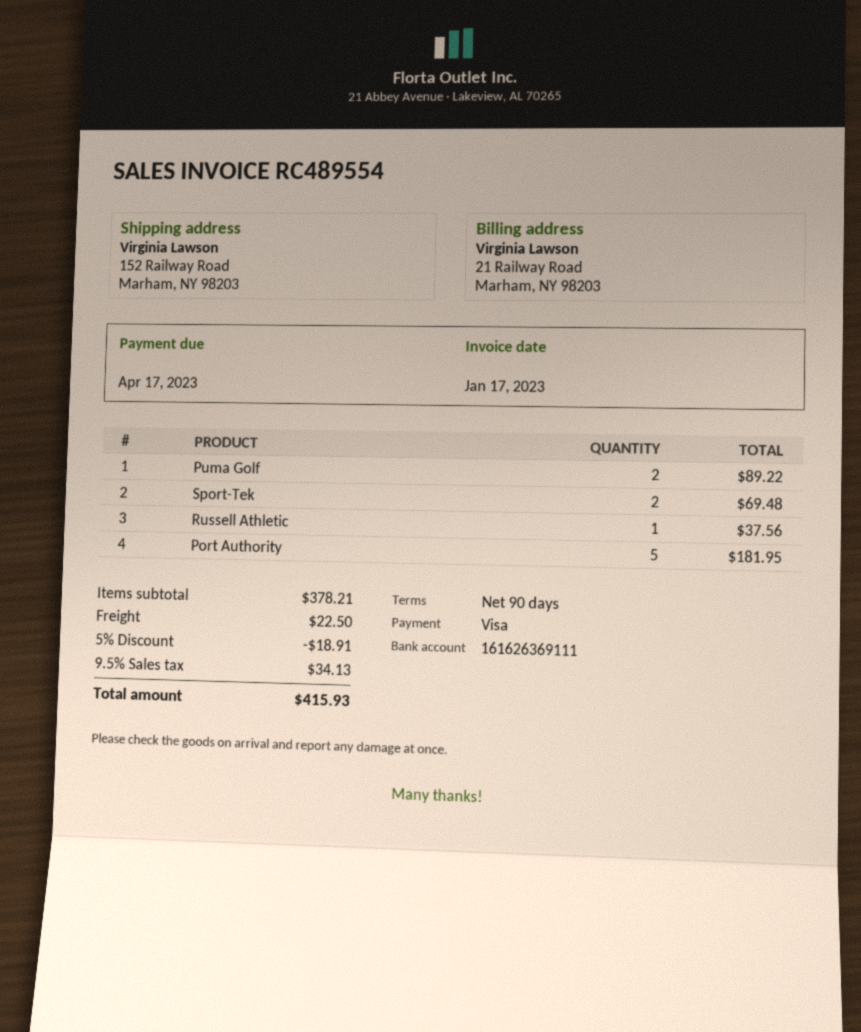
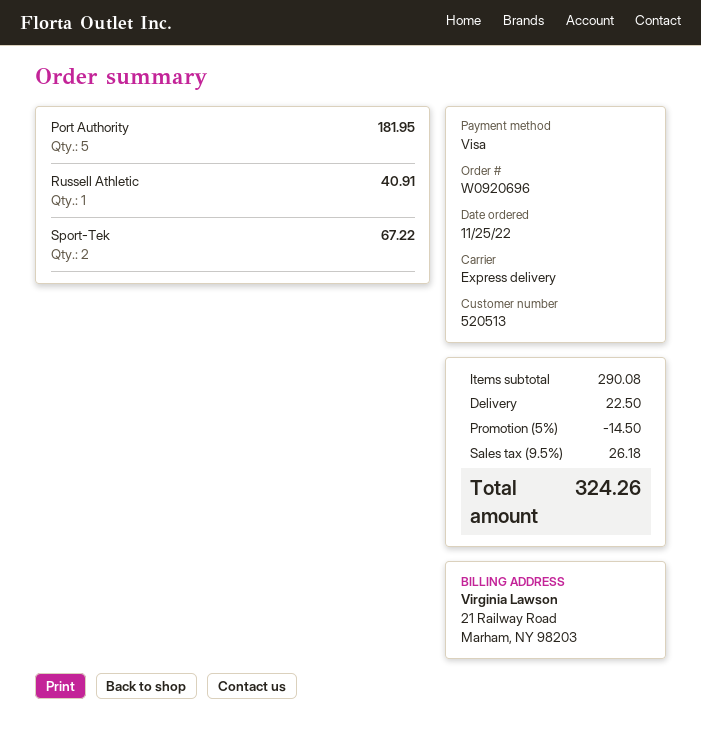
Puma Golf: 2 for 89.22 -> none
Sport-Tek: 2 for 69.48 -> 2 for 67.22
Russell Athletic: 1 for 37.56 -> 1 for 40.91
subtotal: 378.21 -> 290.08
discount: 5% = 18.91 -> 5% = 14.50
tax: 9.5% = 34.13 -> 9.5% = 26.18
total: 415.93 -> 324.26

